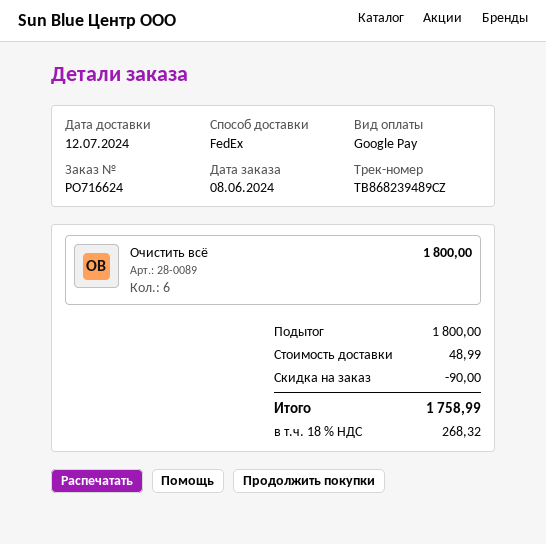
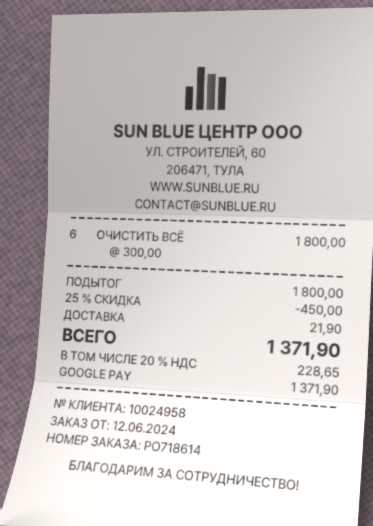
order number: PO716624 -> PO718614
order date: 2024-06-08 -> 2024-06-12
discount: 90.00 -> 450.00
shipping: 48.99 -> 21.90
tax: 18% = 268.32 -> 20% = 228.65
total: 1758.99 -> 1371.90

